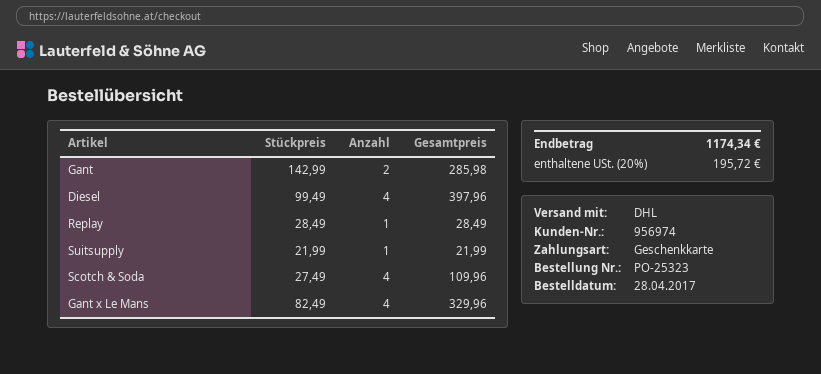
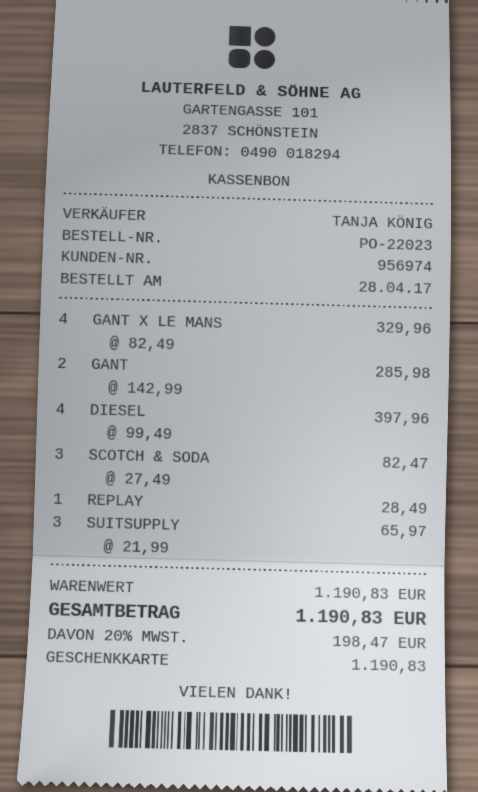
order number: PO-25323 -> PO-22023
Suitsupply: 1 x 21.99 = 21.99 -> 3 x 21.99 = 65.97
Scotch & Soda: 4 x 27.49 = 109.96 -> 3 x 27.49 = 82.47
tax: 20% = 195.72 -> 20% = 198.47
total: 1174.34 -> 1190.83

